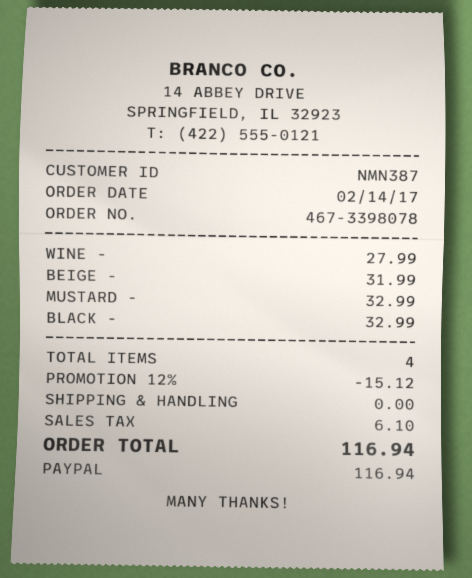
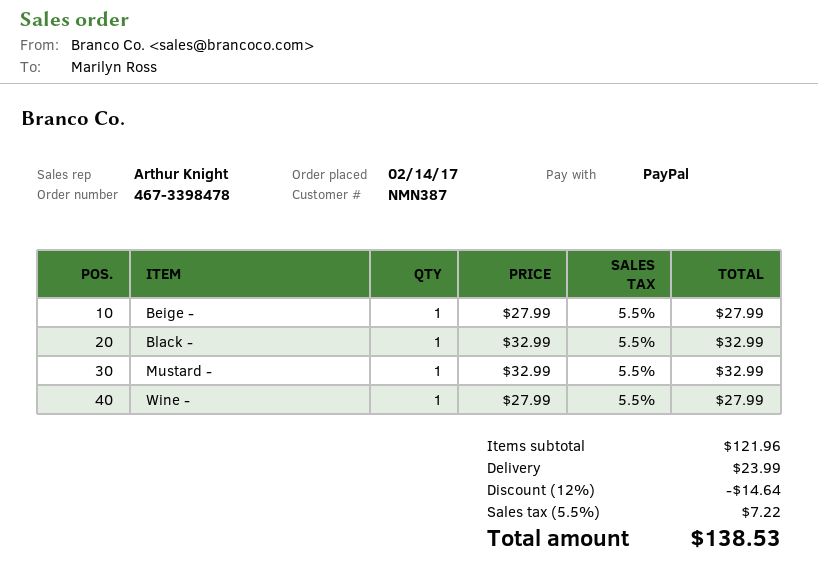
order number: 467-3398078 -> 467-3398478
BEIGE -: 1 x 31.99 = 31.99 -> 1 x 27.99 = 27.99
discount: 12% = 15.12 -> 12% = 14.64
shipping: 0.00 -> 23.99
tax: 6.10 -> 7.22
total: 116.94 -> 138.53

